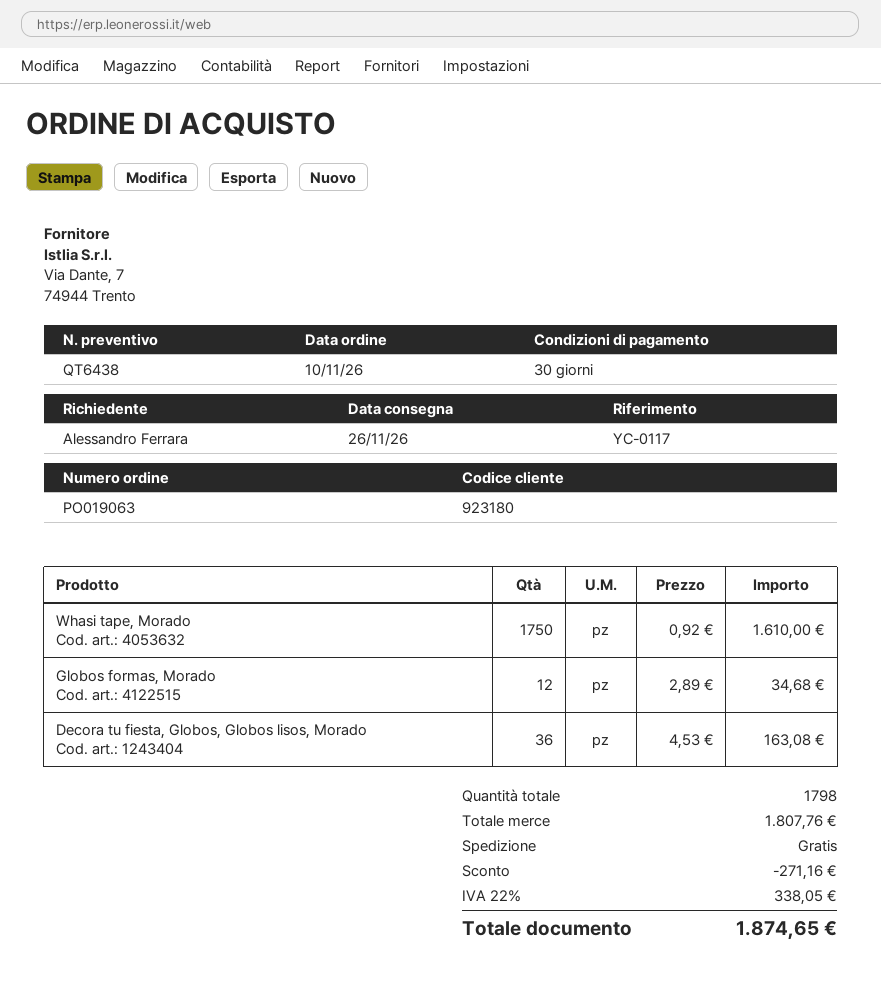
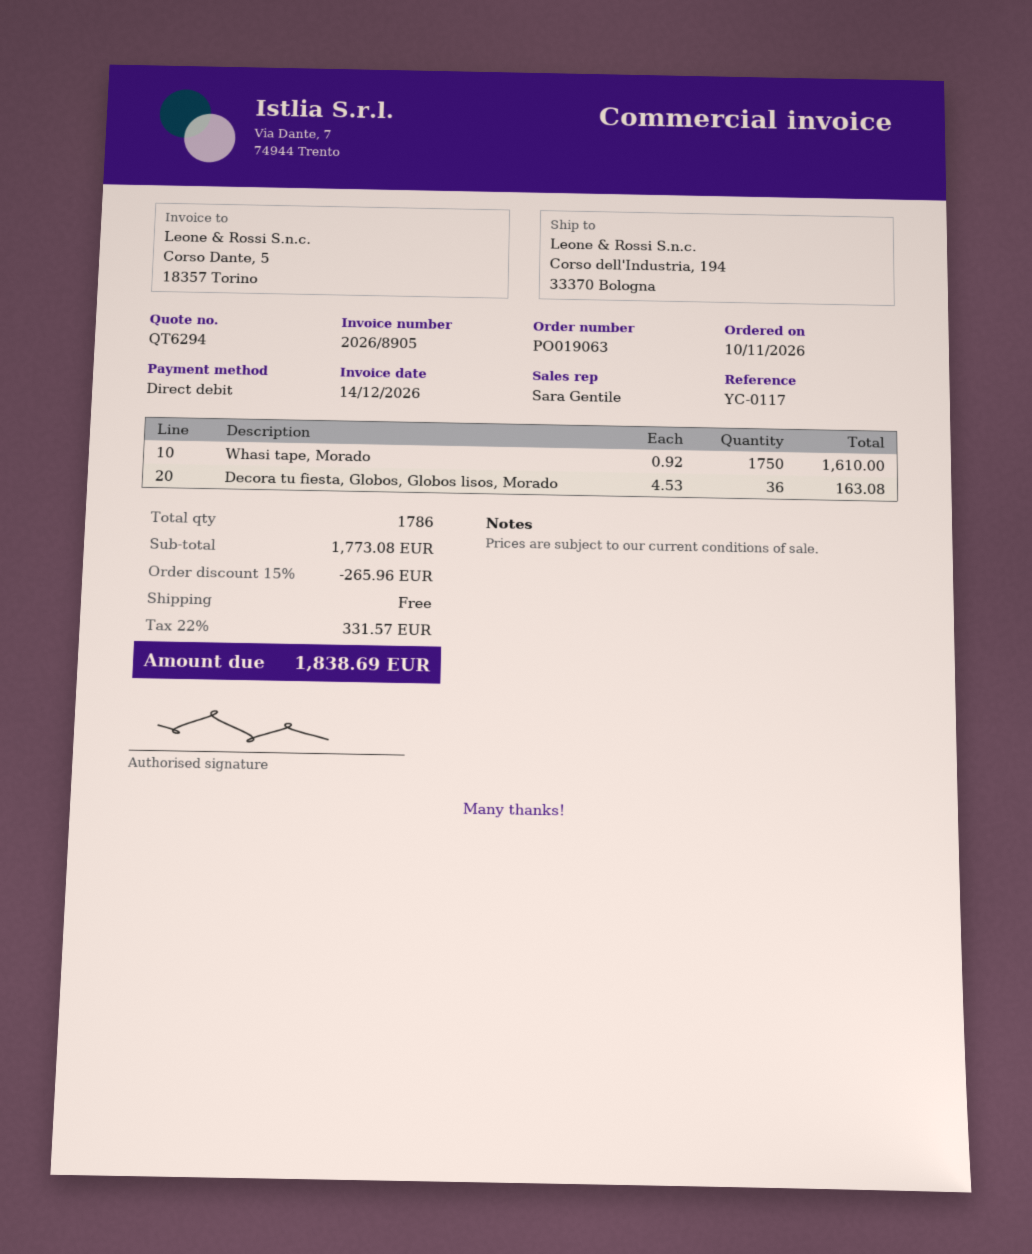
quote number: QT6438 -> QT6294
Globos formas, Morado: 12 x 2.89 = 34.68 -> none
total quantity: 1798 -> 1786
subtotal: 1807.76 -> 1773.08
discount: 271.16 -> 265.96
tax: 22% = 338.05 -> 22% = 331.57
total: 1874.65 -> 1838.69

